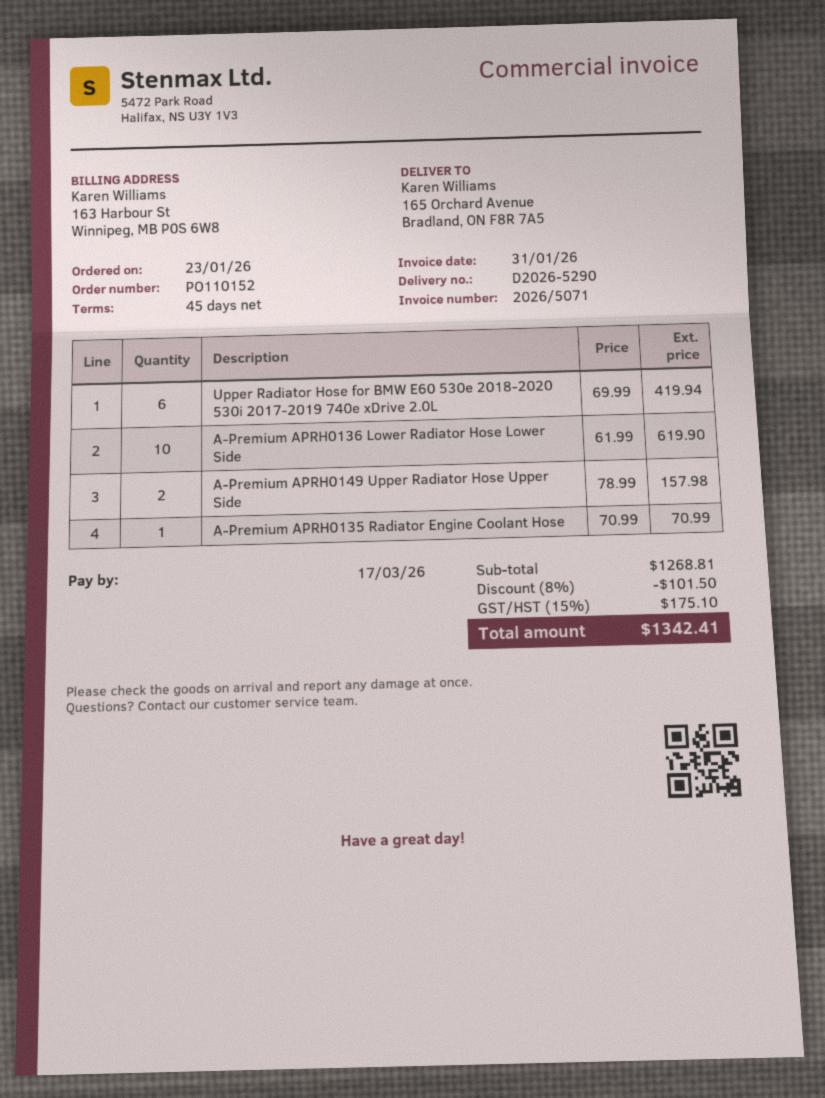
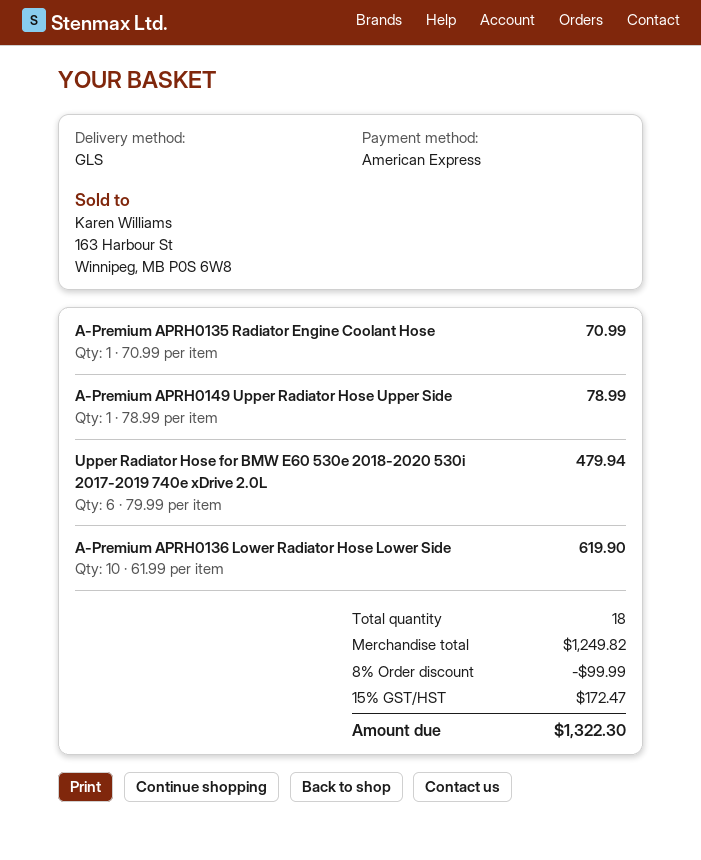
Upper Radiator Hose for BMW E60 530e 2018-2020 530i 2017-2019 740e xDrive 2.0L: 6 x 69.99 = 419.94 -> 6 x 79.99 = 479.94
A-Premium APRH0149 Upper Radiator Hose Upper Side: 2 x 78.99 = 157.98 -> 1 x 78.99 = 78.99
subtotal: 1268.81 -> 1249.82
discount: 8% = 101.50 -> 8% = 99.99
tax: 15% = 175.10 -> 15% = 172.47
total: 1342.41 -> 1322.30

